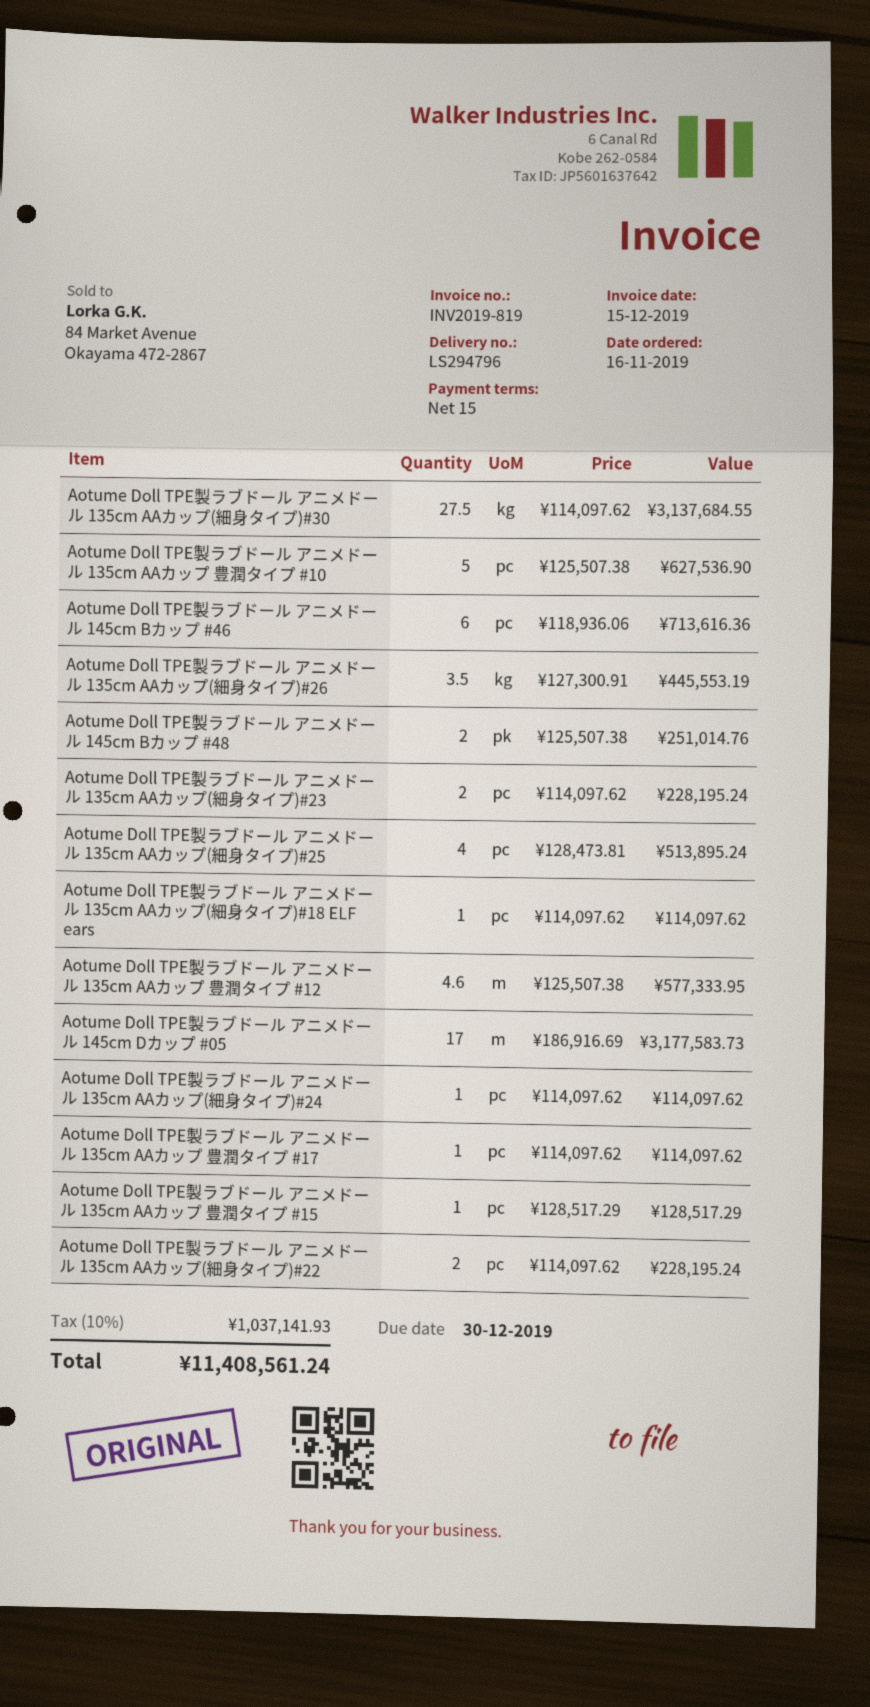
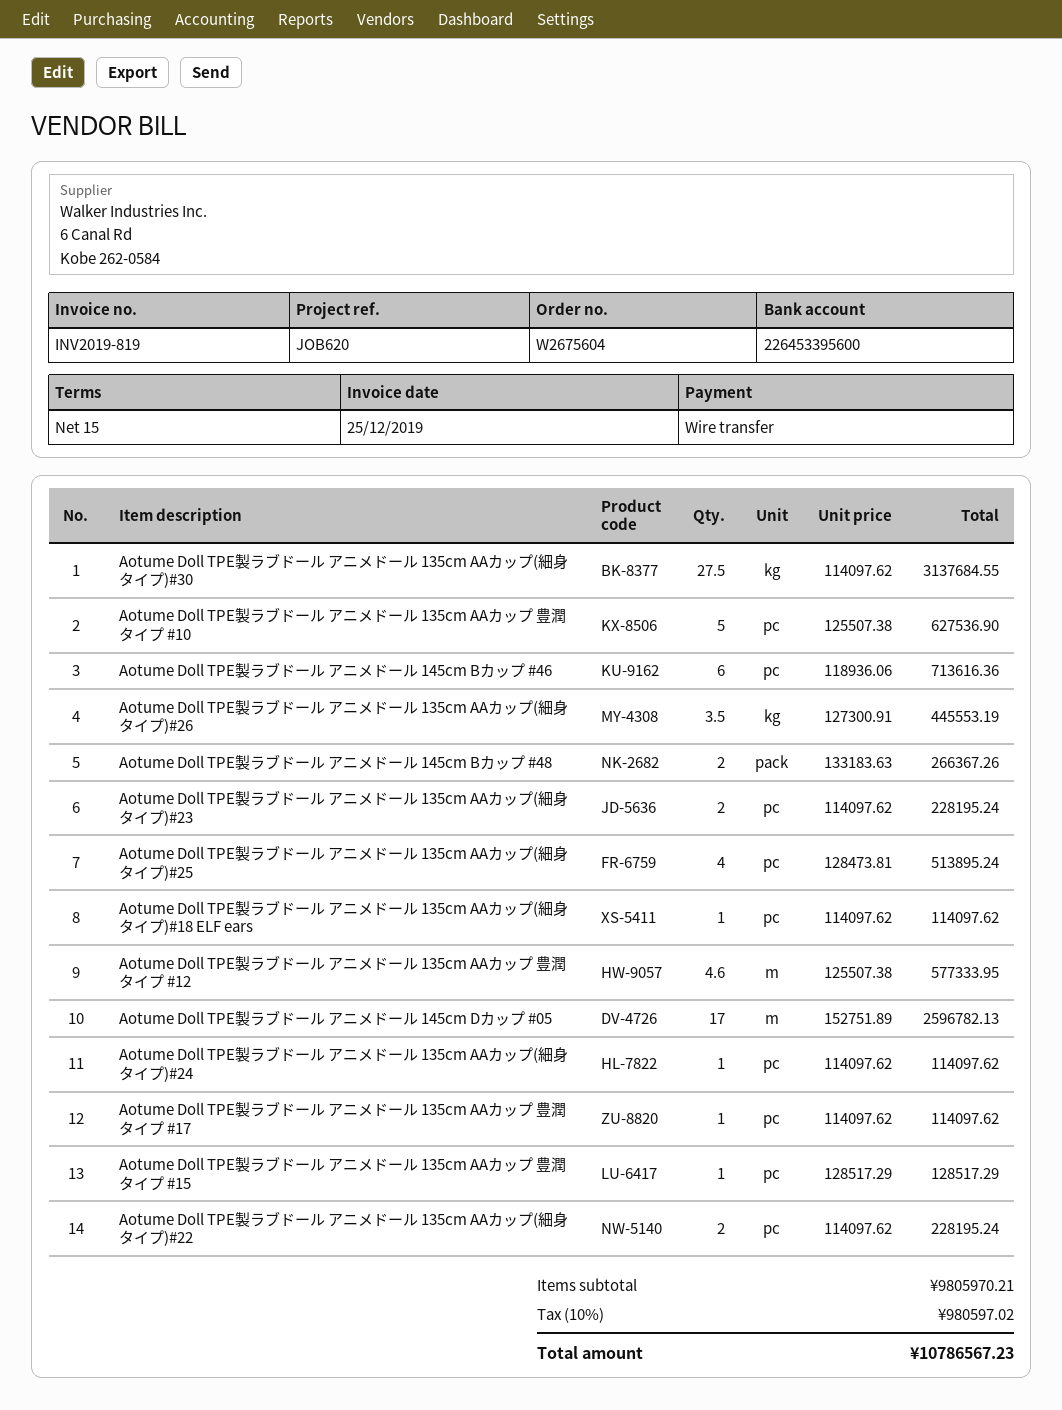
invoice date: 2019-12-15 -> 2019-12-25
Aotume Doll TPE製ラブドール アニメドール 145cm Bカップ #48: 2 x 125507.38 = 251014.76 -> 2 x 133183.63 = 266367.26
Aotume Doll TPE製ラブドール アニメドール 145cm Dカップ #05: 17 x 186916.69 = 3177583.73 -> 17 x 152751.89 = 2596782.13
tax: 10% = 1037141.93 -> 10% = 980597.02
total: 11408561.24 -> 10786567.23

